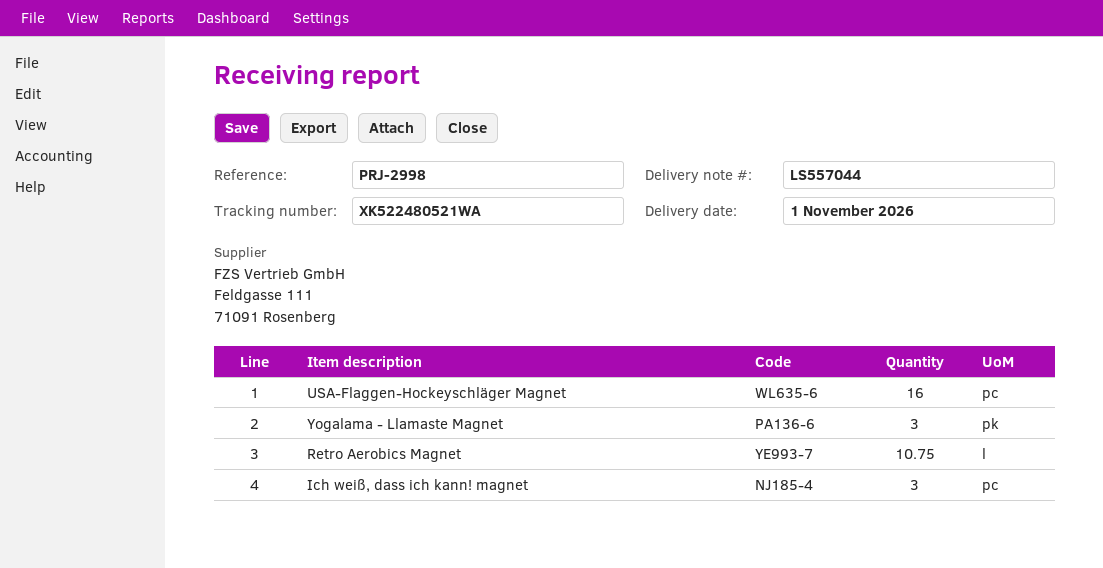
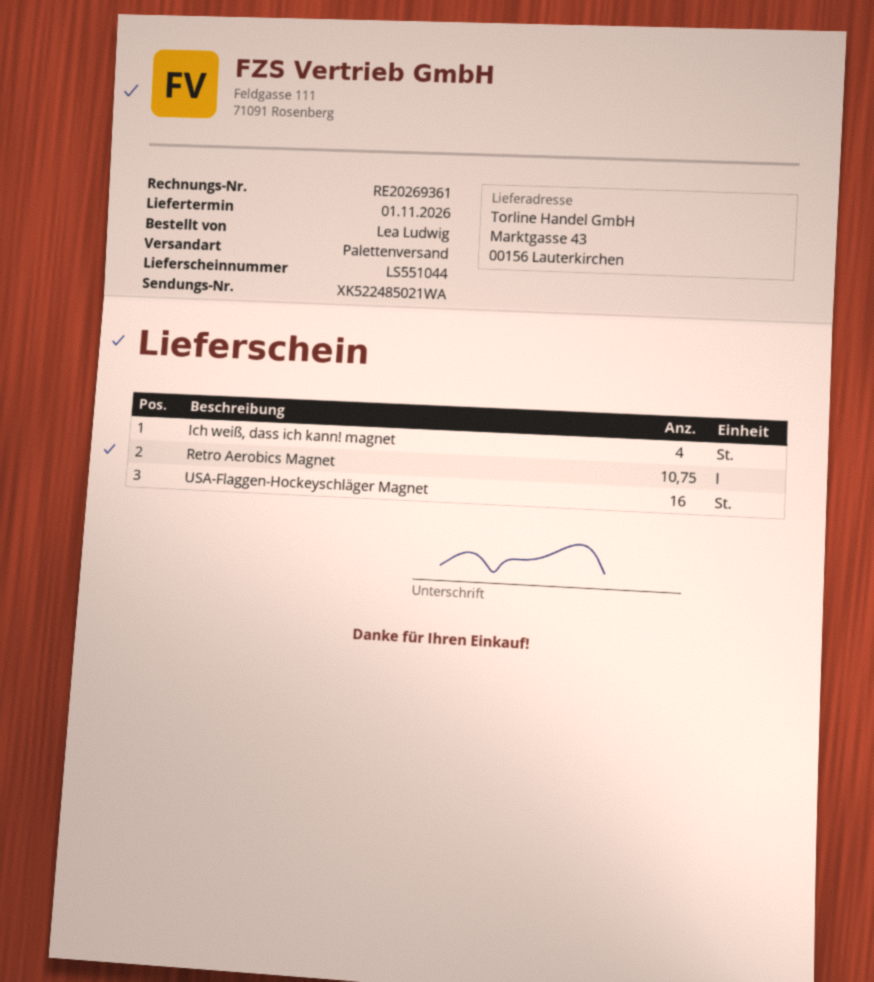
delivery note number: LS557044 -> LS551044
tracking number: XK522480521WA -> XK522485021WA
Yogalama - Llamaste Magnet: 3 -> none
Ich weiß, dass ich kann! magnet: 3 -> 4

